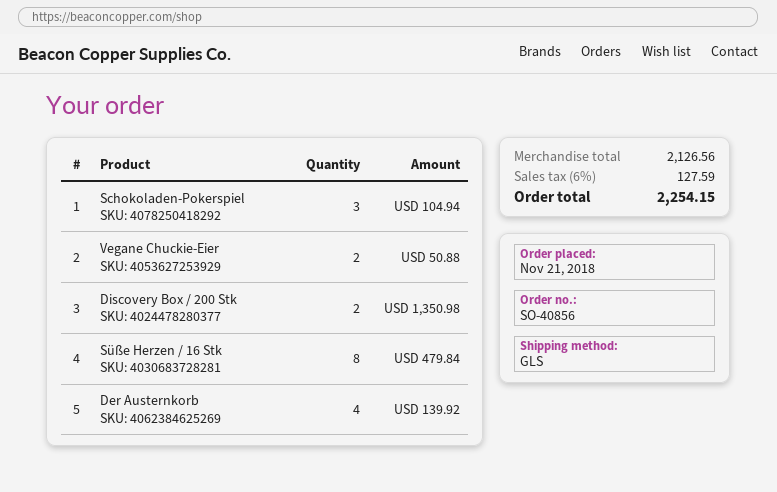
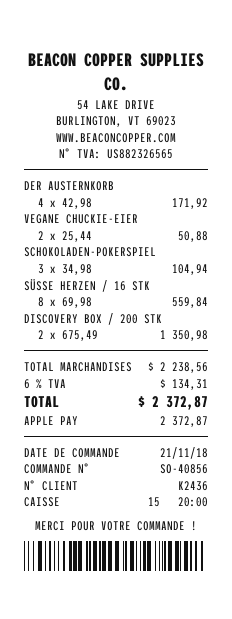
Süße Herzen / 16 Stk: 8 for 479.84 -> 8 for 559.84
Der Austernkorb: 4 for 139.92 -> 4 for 171.92
subtotal: 2126.56 -> 2238.56
tax: 6% = 127.59 -> 6% = 134.31
total: 2254.15 -> 2372.87

